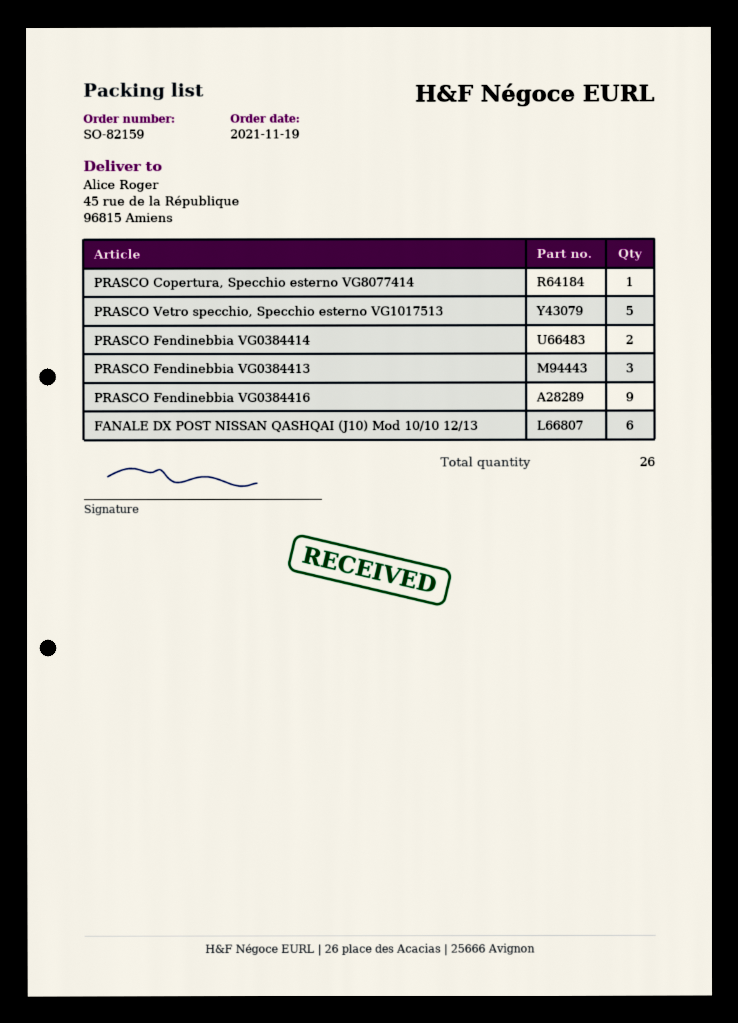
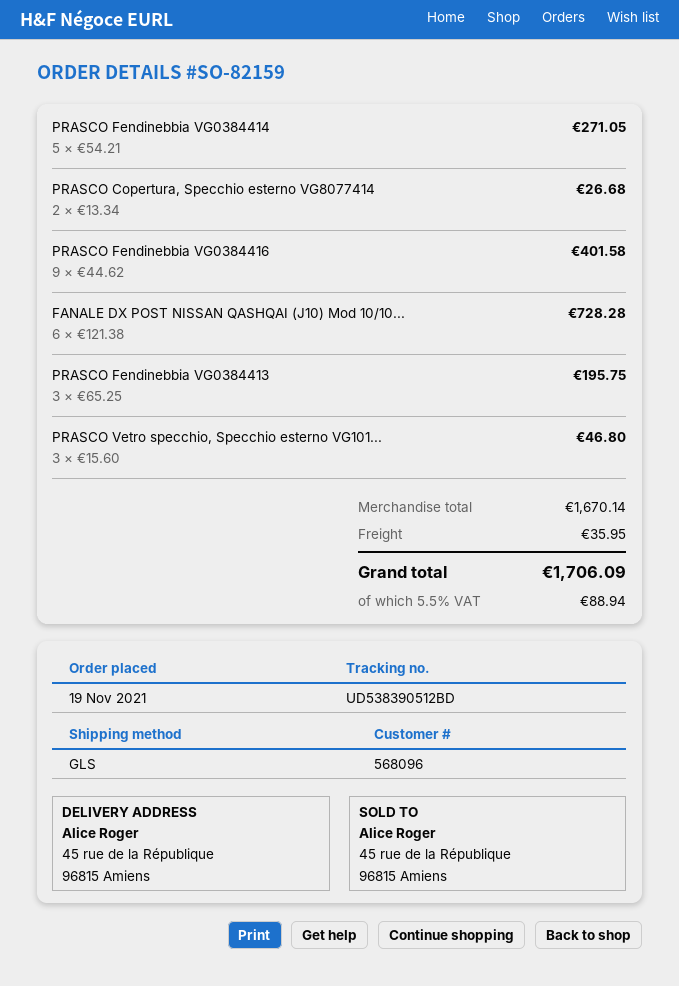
PRASCO Copertura, Specchio esterno VG8077414: 1 -> 2
PRASCO Vetro specchio, Specchio esterno VG1017513: 5 -> 3
PRASCO Fendinebbia VG0384414: 2 -> 5

